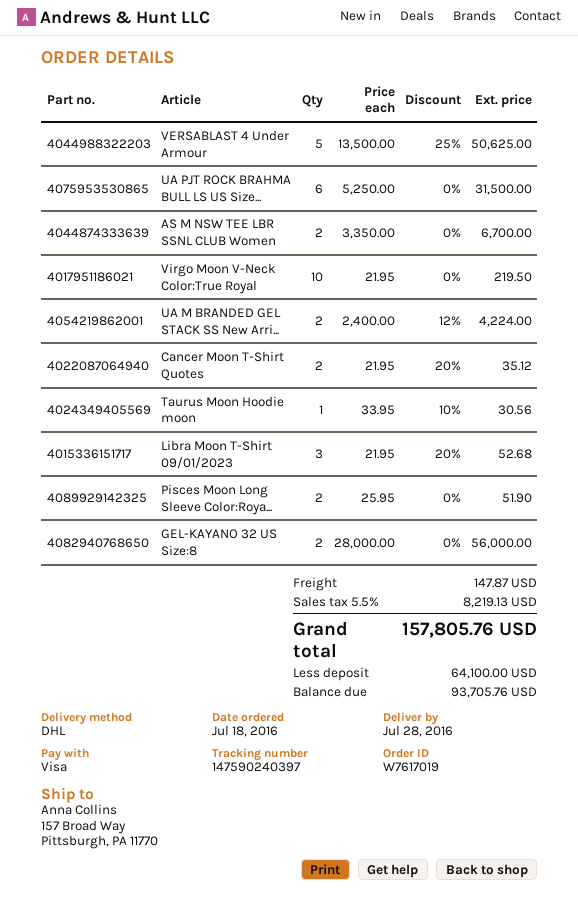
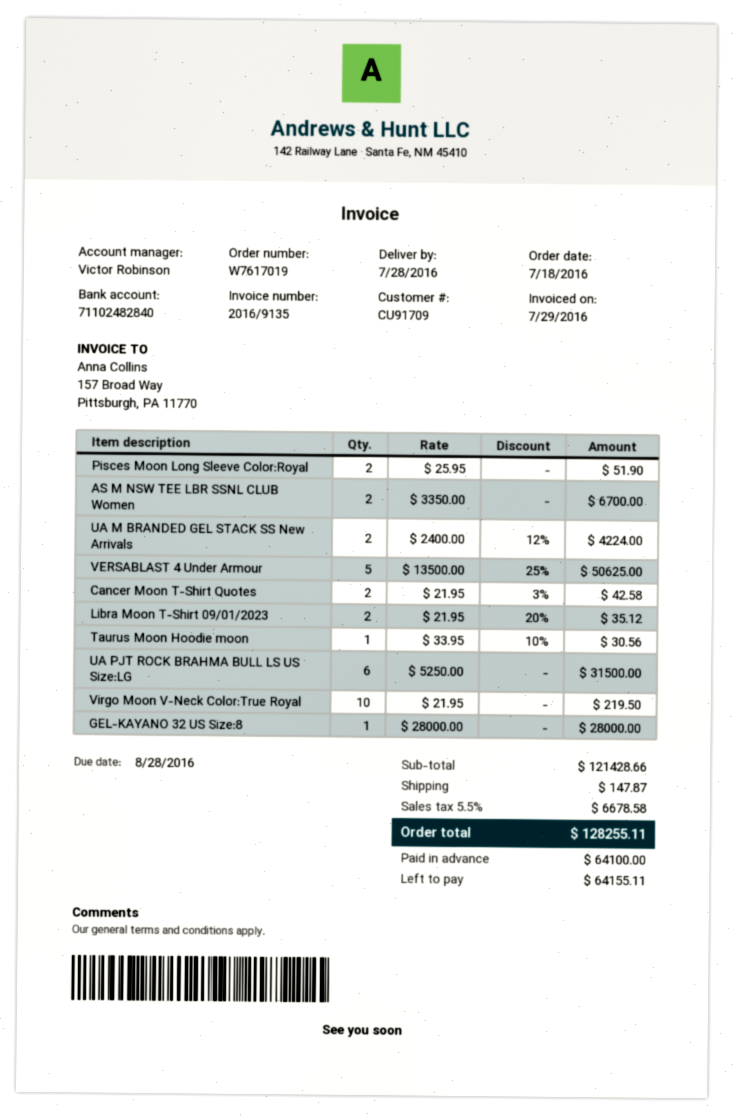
Cancer Moon T-Shirt Quotes: 2 x 21.95 - 20% = 35.12 -> 2 x 21.95 - 3% = 42.58
Libra Moon T-Shirt 09/01/2023: 3 x 21.95 - 20% = 52.68 -> 2 x 21.95 - 20% = 35.12
GEL-KAYANO 32 US Size:8: 2 x 28000.00 = 56000.00 -> 1 x 28000.00 = 28000.00
tax: 5.5% = 8219.13 -> 5.5% = 6678.58
total: 157805.76 -> 128255.11
balance: 93705.76 -> 64155.11

